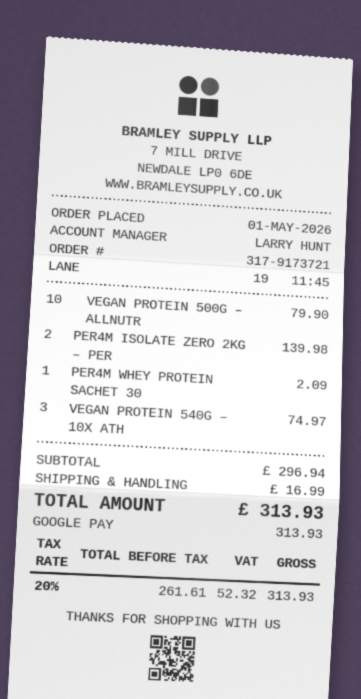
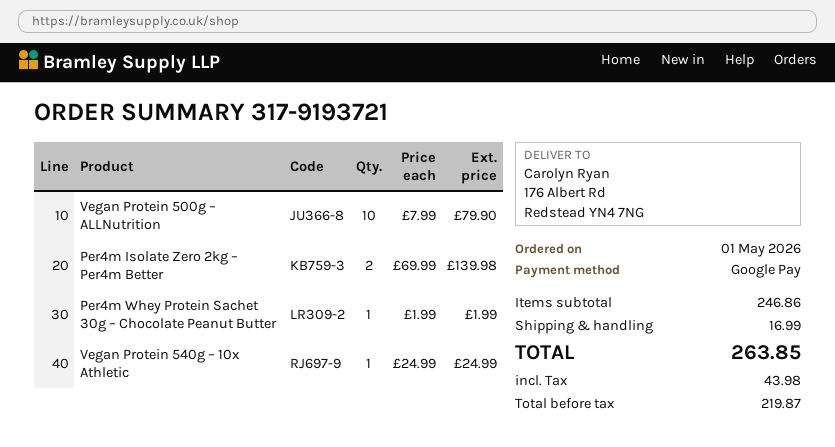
order number: 317-9173721 -> 317-9193721
PER4M WHEY PROTEIN SACHET 30: 1 for 2.09 -> 1 for 1.99
VEGAN PROTEIN 540G – 10X ATH: 3 for 74.97 -> 1 for 24.99
subtotal: 296.94 -> 246.86
net: 261.61 -> 219.87
tax: 52.32 -> 43.98
total: 313.93 -> 263.85

